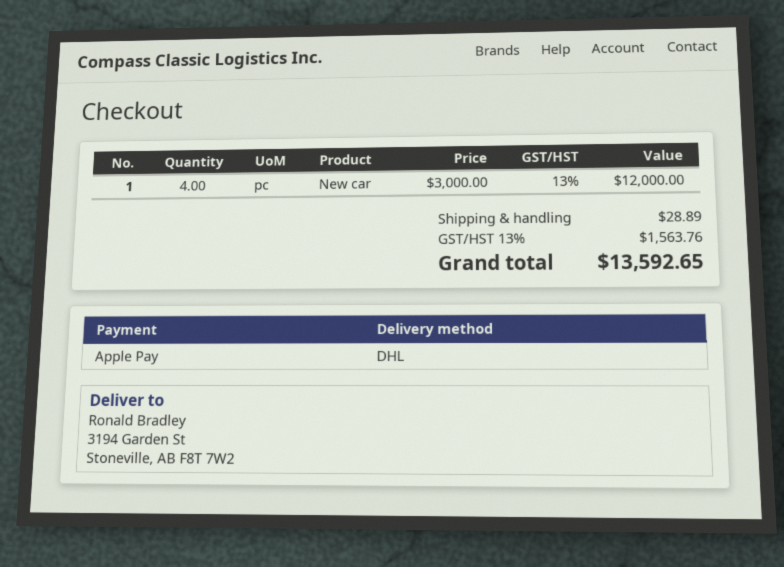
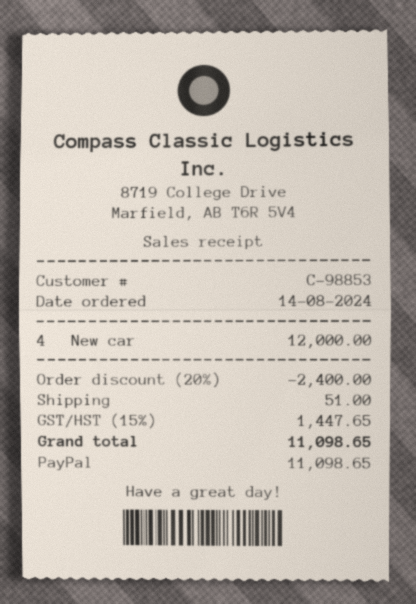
payment method: Apple Pay -> PayPal
discount: none -> 20% = 2400.00
shipping: 28.89 -> 51.00
tax: 13% = 1563.76 -> 15% = 1447.65
total: 13592.65 -> 11098.65

